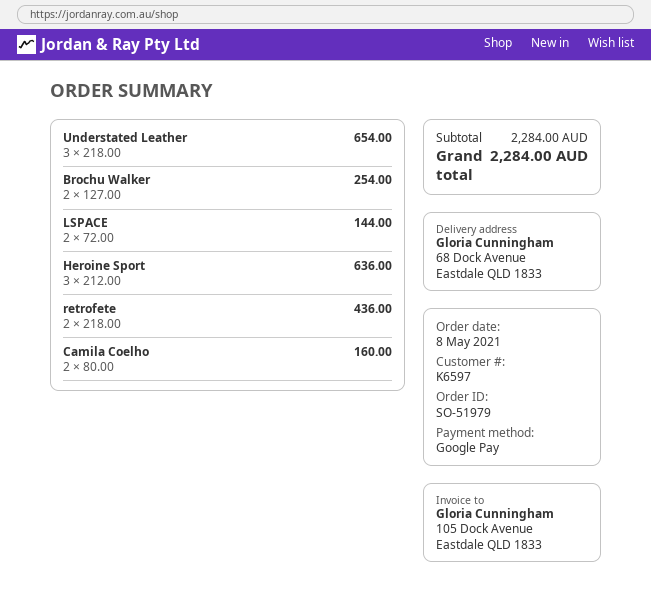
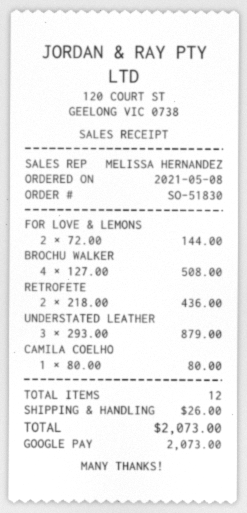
order number: SO-51979 -> SO-51830
Understated Leather: 3 x 218.00 = 654.00 -> 3 x 293.00 = 879.00
Brochu Walker: 2 x 127.00 = 254.00 -> 4 x 127.00 = 508.00
LSPACE: 2 x 72.00 = 144.00 -> none
Heroine Sport: 3 x 212.00 = 636.00 -> none
Camila Coelho: 2 x 80.00 = 160.00 -> 1 x 80.00 = 80.00
FOR LOVE & LEMONS: none -> 2 x 72.00 = 144.00
shipping: none -> 26.00
total: 2284.00 -> 2073.00

